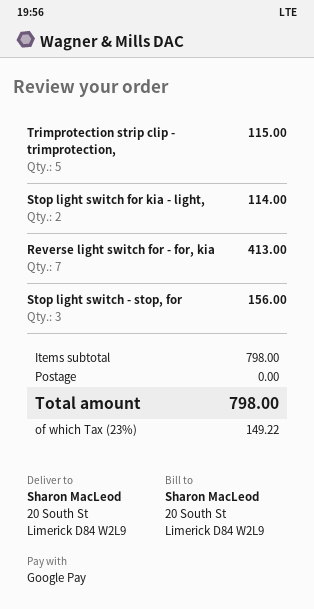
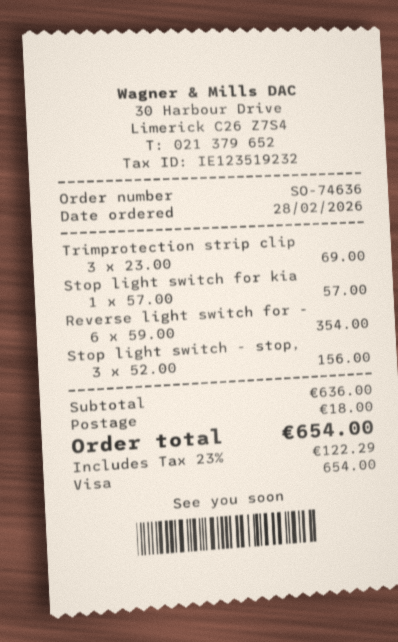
payment method: Google Pay -> Visa
Trimprotection strip clip - trimprotection,: 5 for 115.00 -> 3 for 69.00
Stop light switch for kia - light,: 2 for 114.00 -> 1 for 57.00
Reverse light switch for - for, kia: 7 for 413.00 -> 6 for 354.00
subtotal: 798.00 -> 636.00
shipping: 0.00 -> 18.00
tax: 23% = 149.22 -> 23% = 122.29
total: 798.00 -> 654.00

